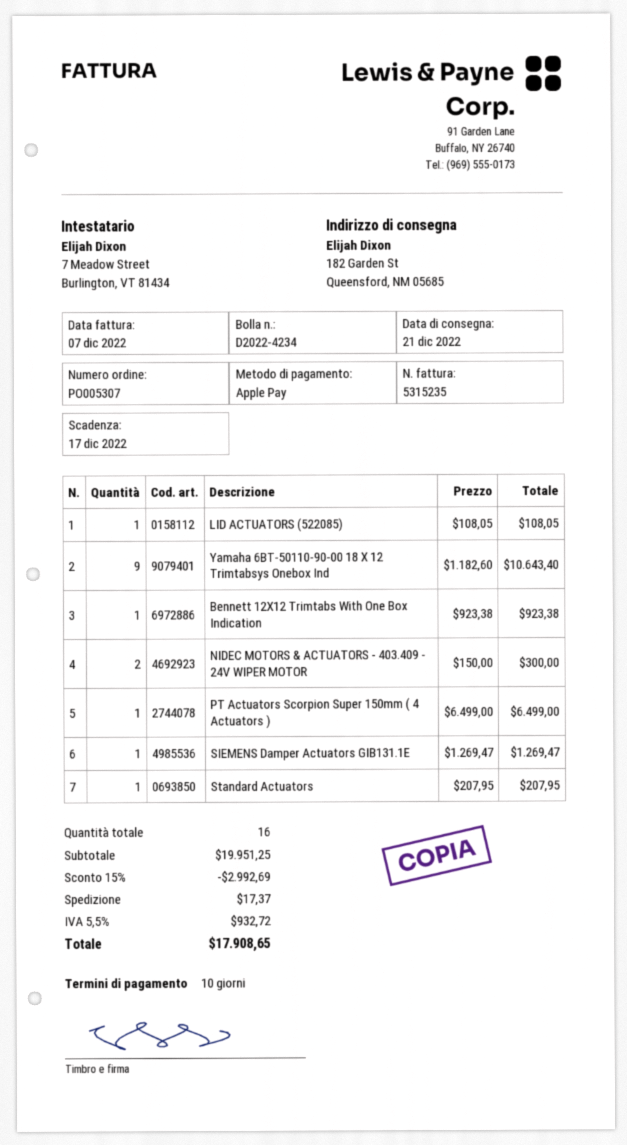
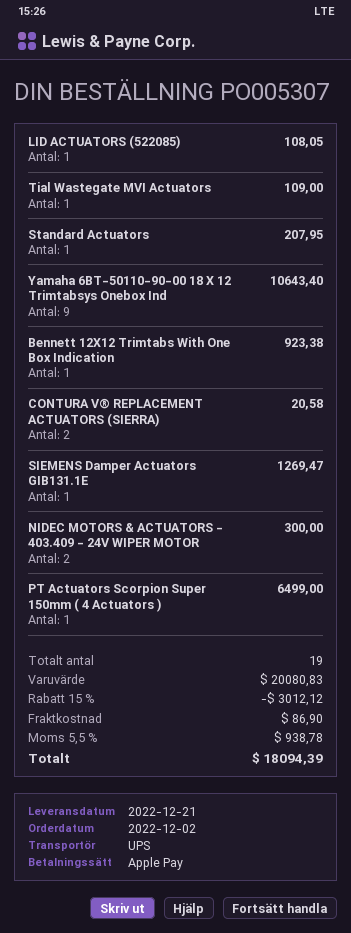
Tial Wastegate MVI Actuators: none -> 1 for 109.00
CONTURA V® REPLACEMENT ACTUATORS (SIERRA): none -> 2 for 20.58
total quantity: 16 -> 19
subtotal: 19951.25 -> 20080.83
discount: 15% = 2992.69 -> 15% = 3012.12
shipping: 17.37 -> 86.90
tax: 5.5% = 932.72 -> 5.5% = 938.78
total: 17908.65 -> 18094.39

